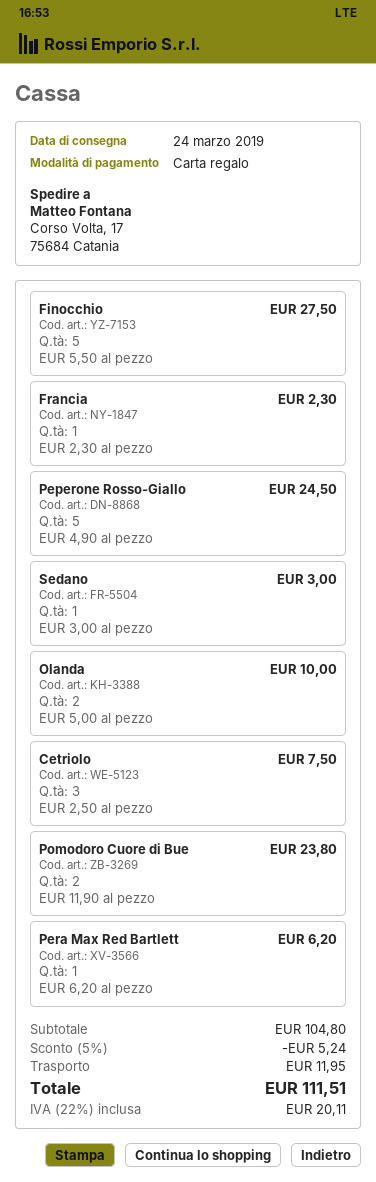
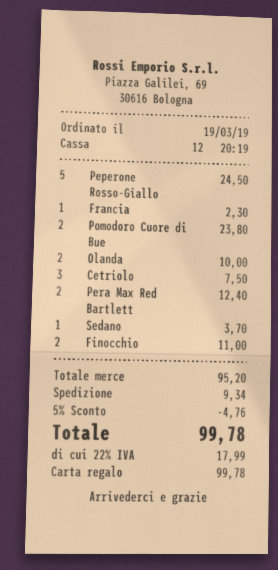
Finocchio: 5 for 27.50 -> 2 for 11.00
Sedano: 1 for 3.00 -> 1 for 3.70
Pera Max Red Bartlett: 1 for 6.20 -> 2 for 12.40
subtotal: 104.80 -> 95.20
discount: 5% = 5.24 -> 5% = 4.76
shipping: 11.95 -> 9.34
tax: 22% = 20.11 -> 22% = 17.99
total: 111.51 -> 99.78

